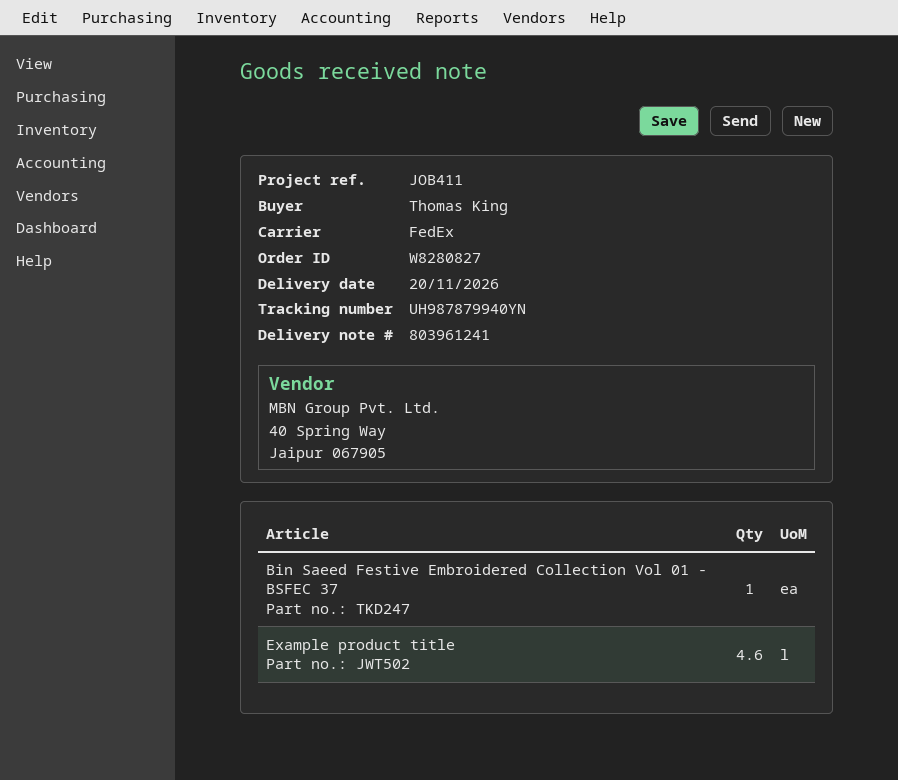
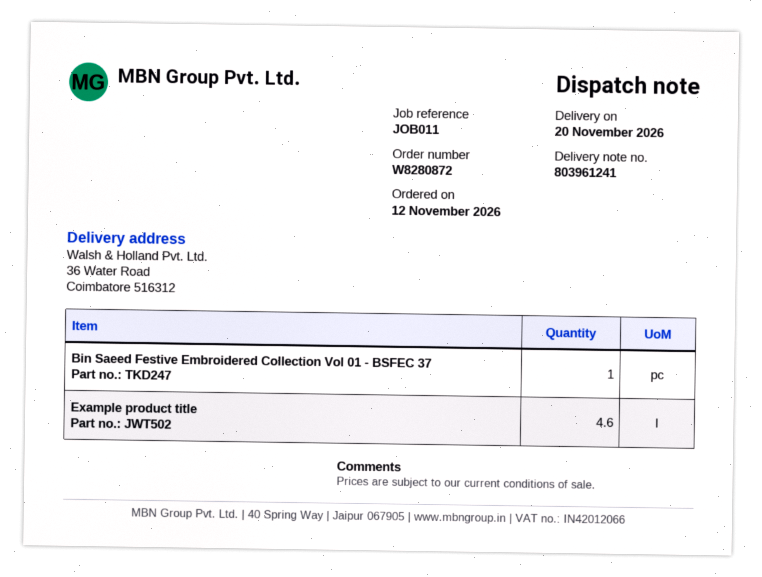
order number: W8280827 -> W8280872
reference: JOB411 -> JOB011

